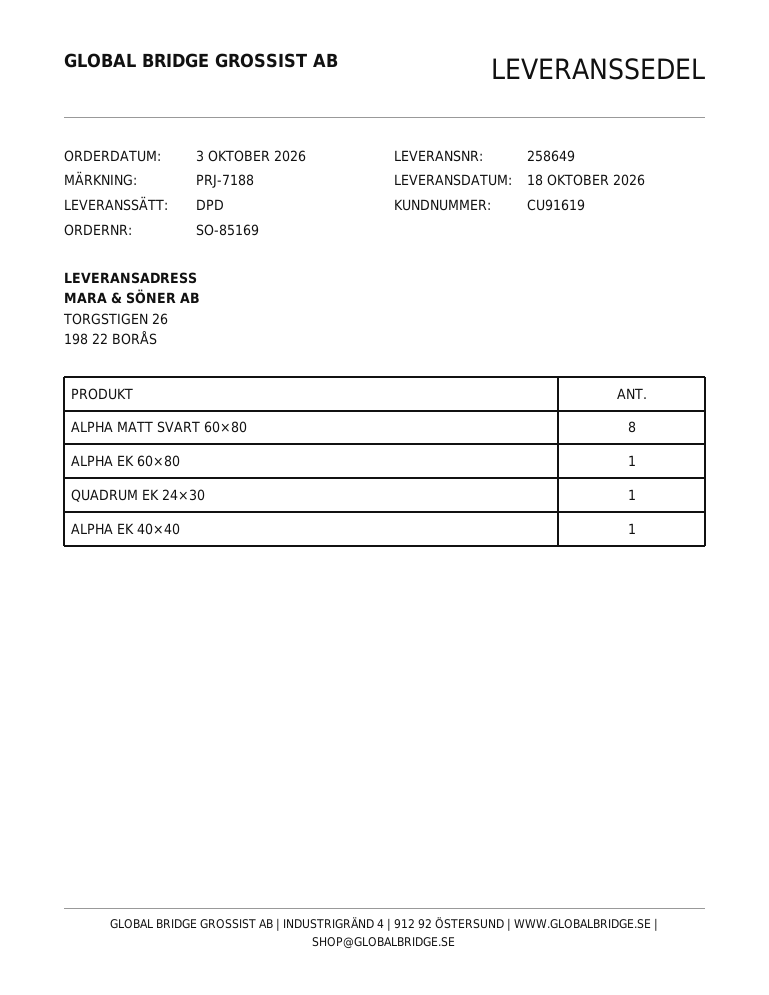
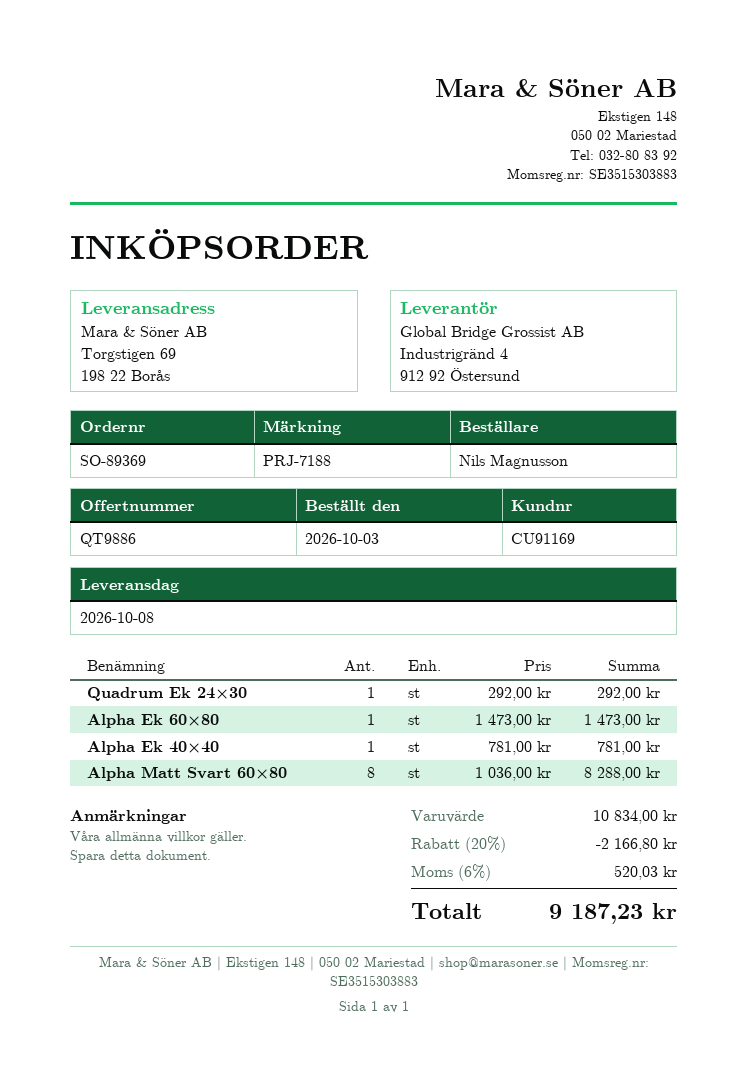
order number: SO-85169 -> SO-89369
delivery date: 2026-10-18 -> 2026-10-08
customer number: CU91619 -> CU91169
ship to: TORGSTIGEN 26, 198 22 BORÅS -> Torgstigen 69, 198 22 Borås

